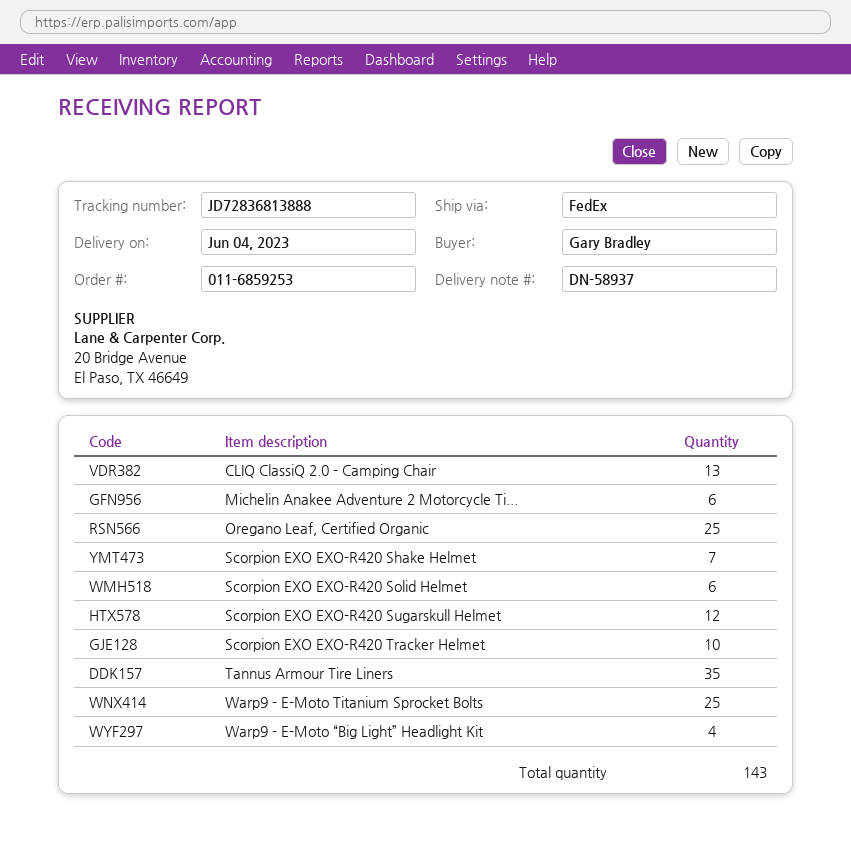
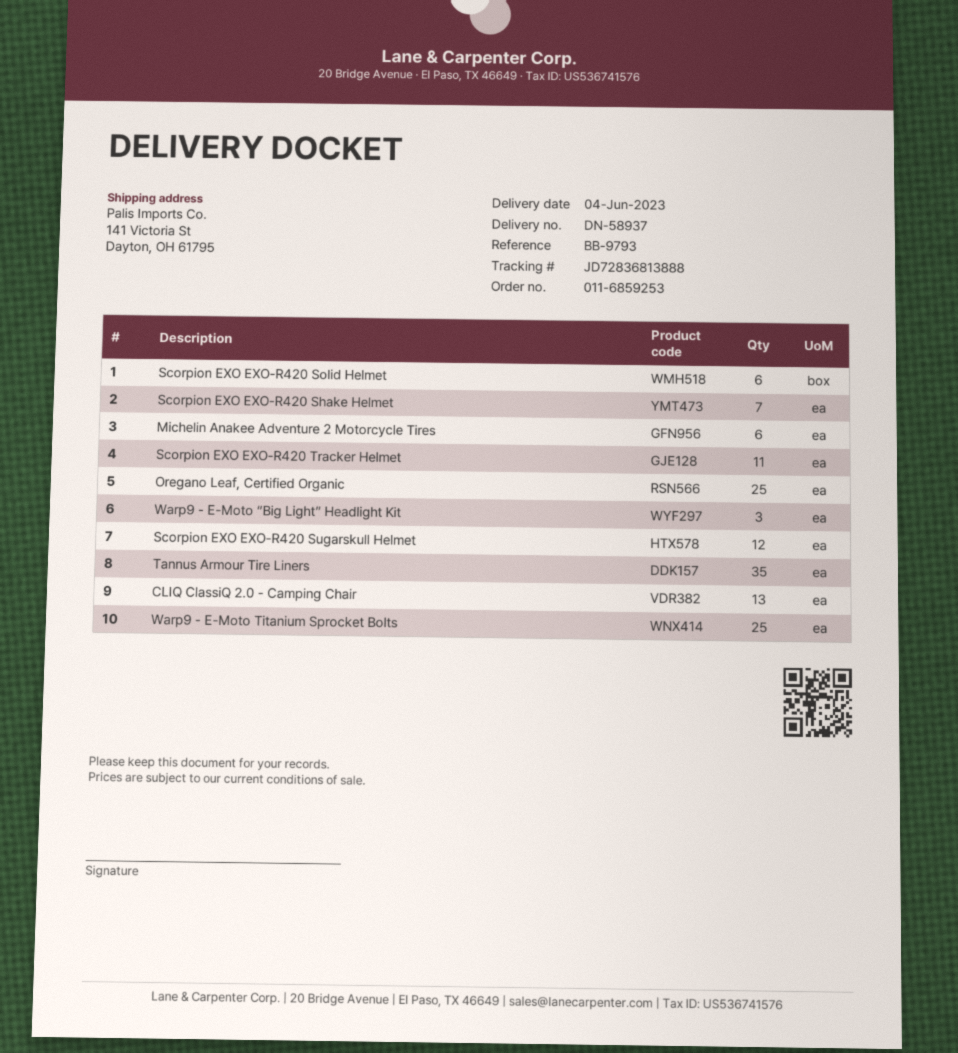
Scorpion EXO EXO-R420 Tracker Helmet: 10 -> 11
Warp9 - E-Moto “Big Light” Headlight Kit: 4 -> 3

